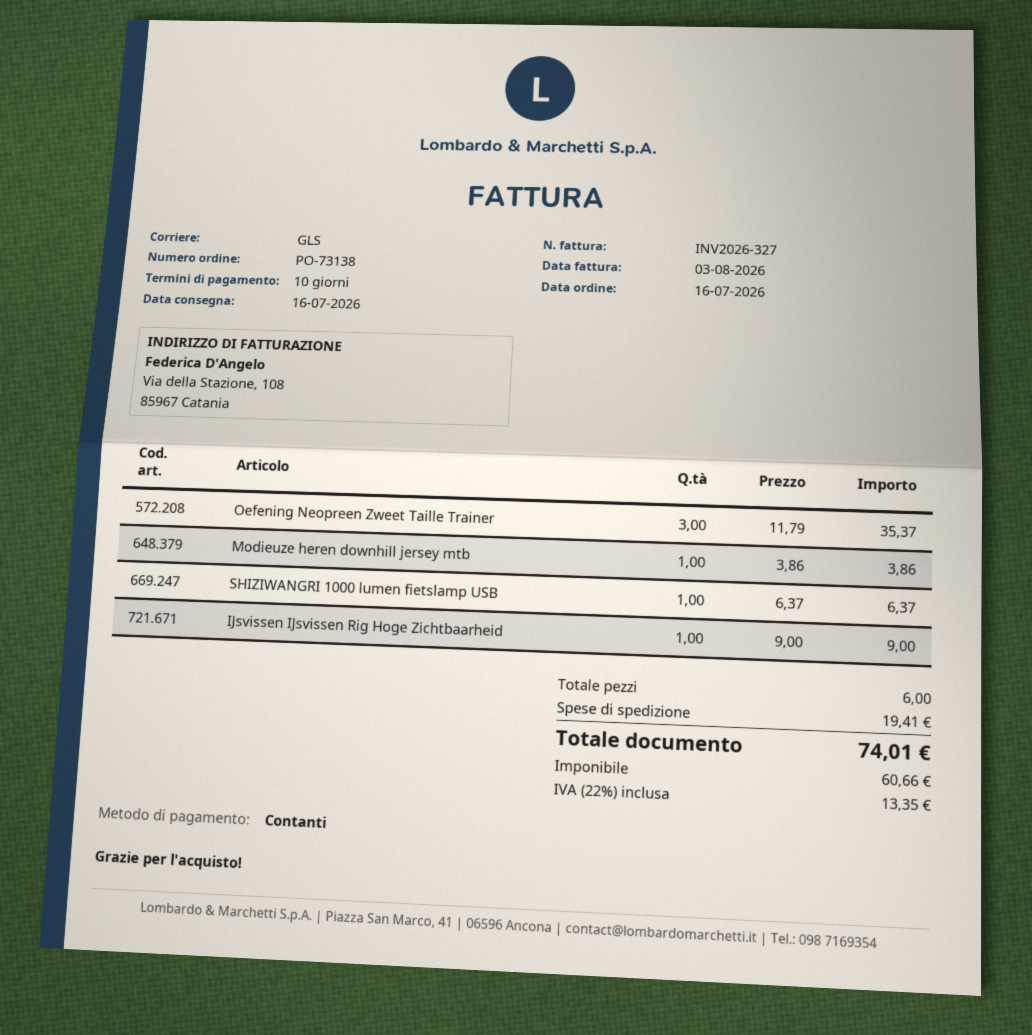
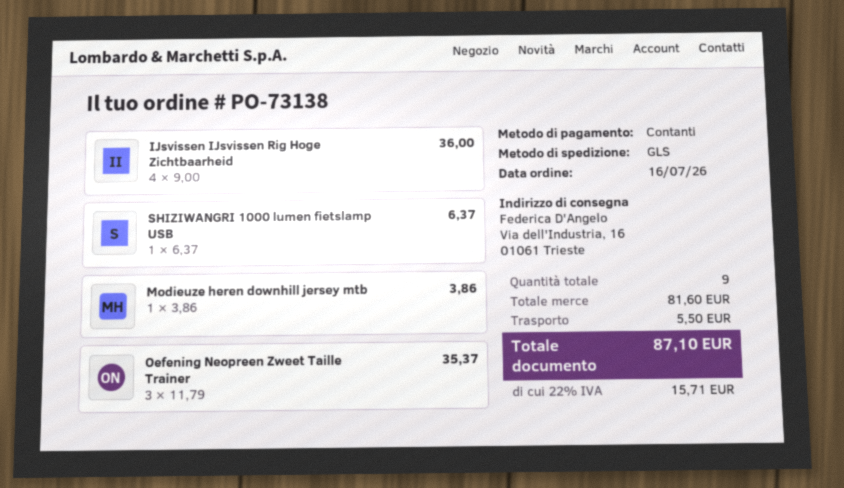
IJsvissen IJsvissen Rig Hoge Zichtbaarheid: 1 x 9.00 = 9.00 -> 4 x 9.00 = 36.00
total quantity: 6 -> 9
shipping: 19.41 -> 5.50
tax: 22% = 13.35 -> 22% = 15.71
total: 74.01 -> 87.10

